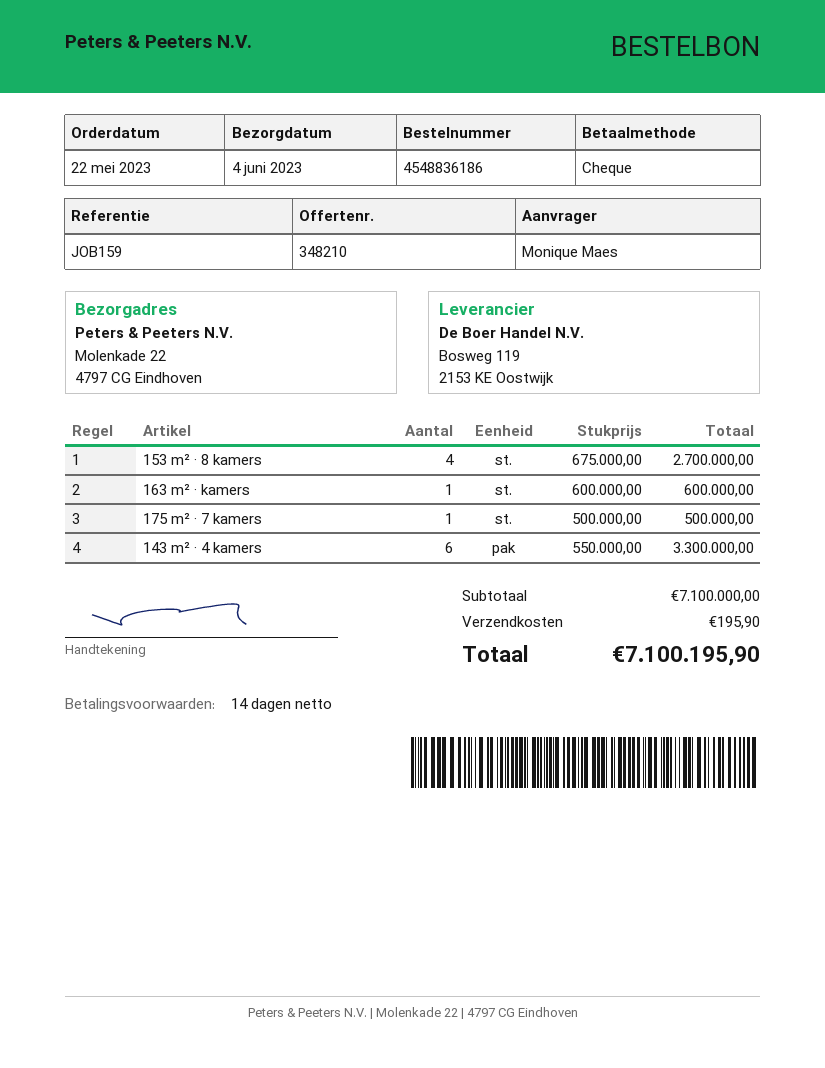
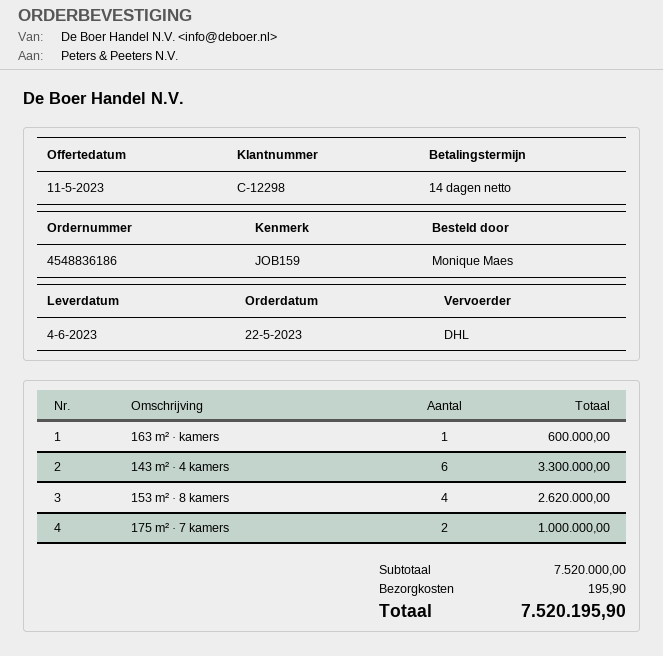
153 m² · 8 kamers: 4 for 2700000.00 -> 4 for 2620000.00
175 m² · 7 kamers: 1 for 500000.00 -> 2 for 1000000.00
subtotal: 7100000.00 -> 7520000.00
total: 7100195.90 -> 7520195.90

